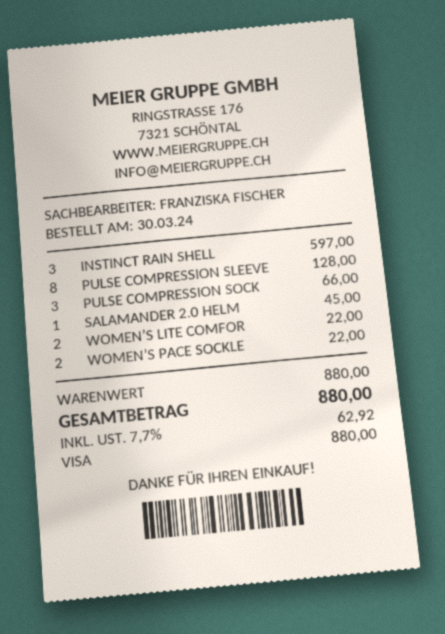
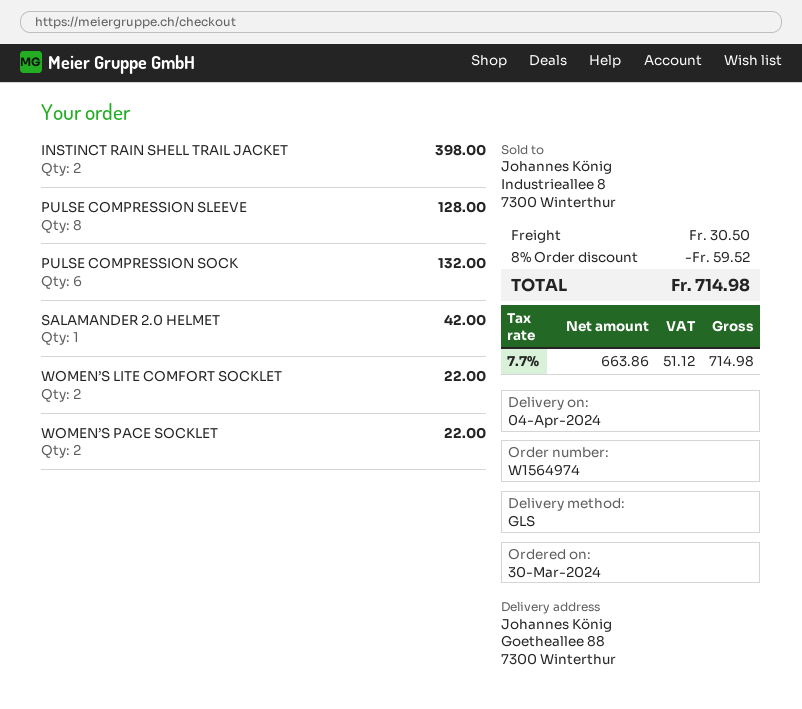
INSTINCT RAIN SHELL: 3 for 597.00 -> 2 for 398.00
PULSE COMPRESSION SOCK: 3 for 66.00 -> 6 for 132.00
SALAMANDER 2.0 HELM: 1 for 45.00 -> 1 for 42.00
discount: none -> 8% = 59.52
shipping: none -> 30.50
tax: 7.7% = 62.92 -> 7.7% = 51.12
total: 880.00 -> 714.98

